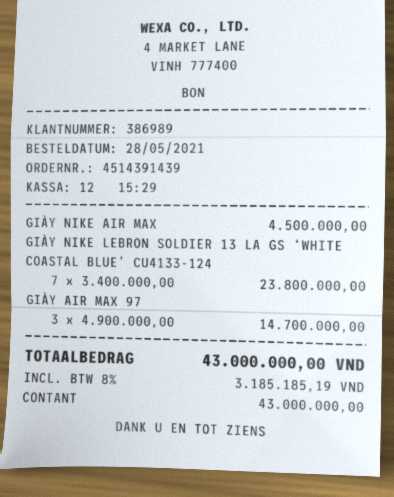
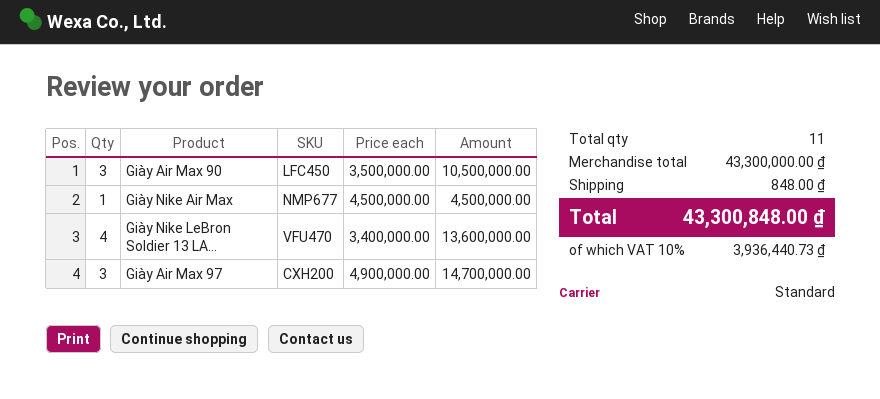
GIÀY NIKE LEBRON SOLDIER 13 LA GS ‘WHITE COASTAL BLUE’ CU4133-124: 7 x 3400000.00 = 23800000.00 -> 4 x 3400000.00 = 13600000.00
Giày Air Max 90: none -> 3 x 3500000.00 = 10500000.00
shipping: none -> 848.00
tax: 8% = 3185185.19 -> 10% = 3936440.73
total: 43000000.00 -> 43300848.00

